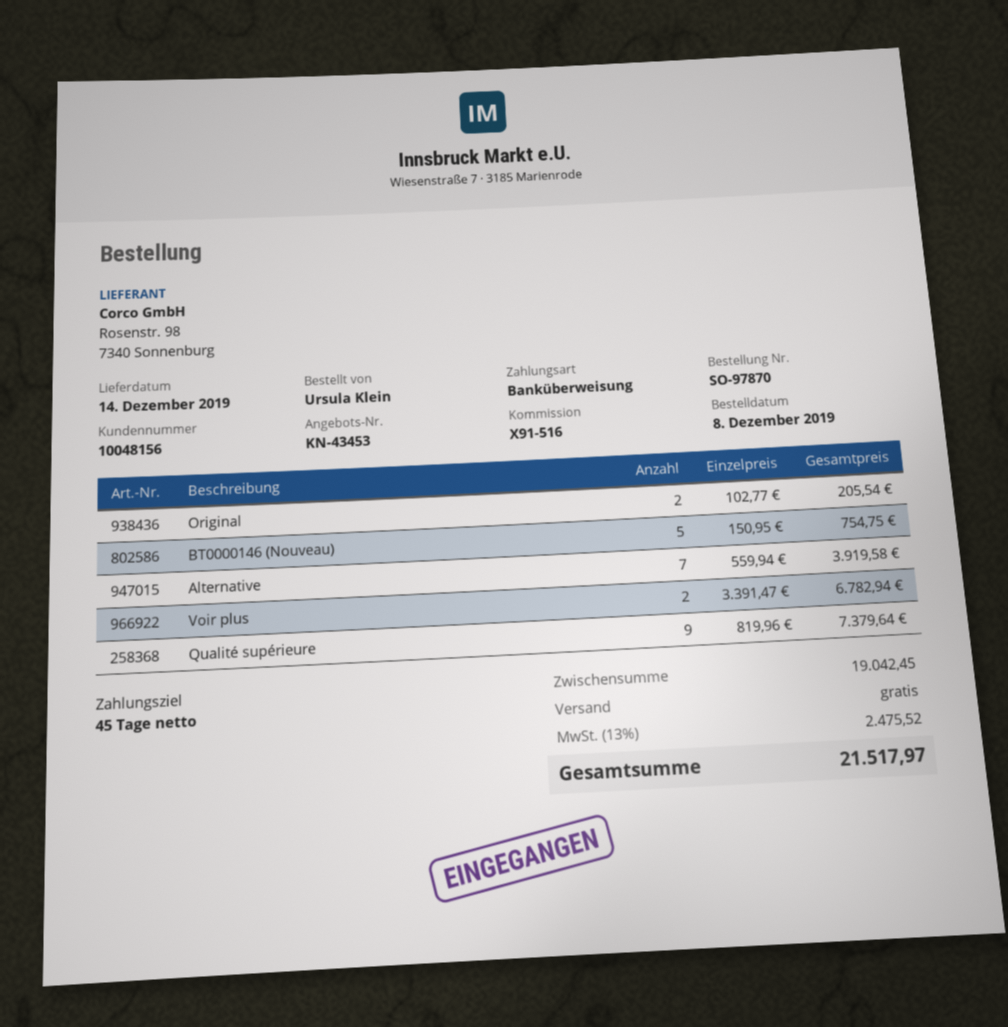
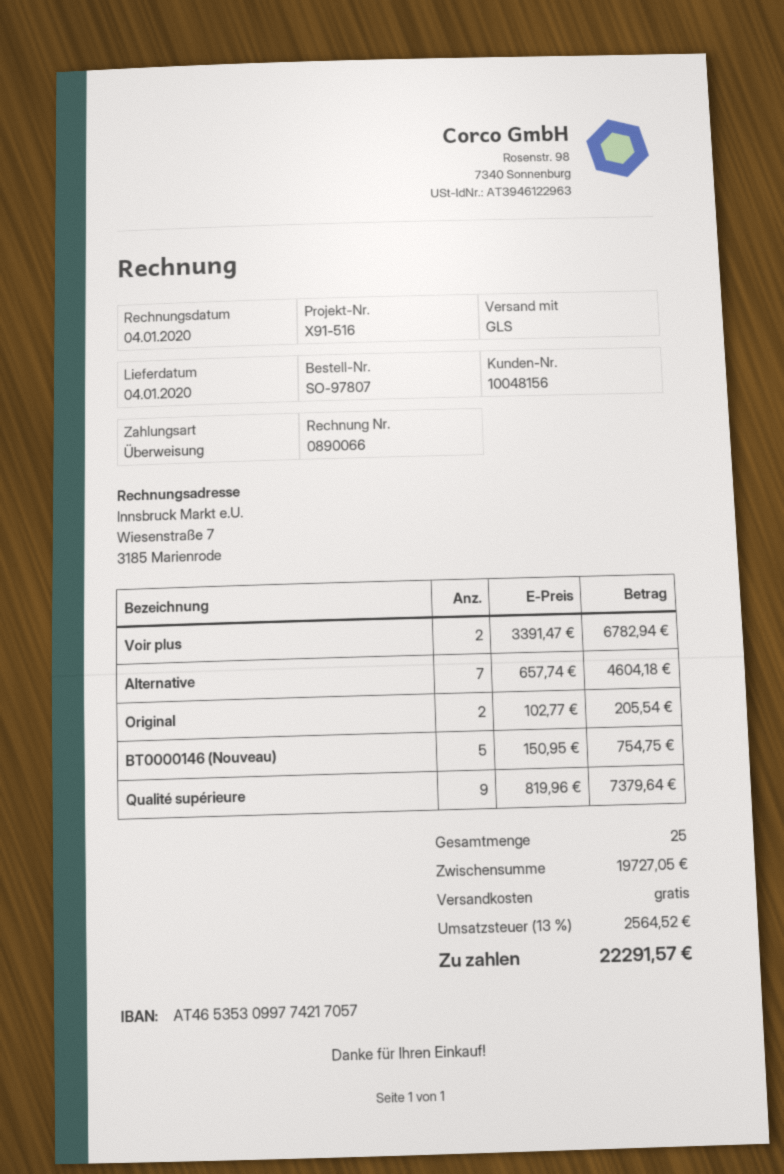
order number: SO-97870 -> SO-97807
delivery date: 2019-12-14 -> 2020-01-04
Alternative: 7 x 559.94 = 3919.58 -> 7 x 657.74 = 4604.18
subtotal: 19042.45 -> 19727.05
tax: 13% = 2475.52 -> 13% = 2564.52
total: 21517.97 -> 22291.57

